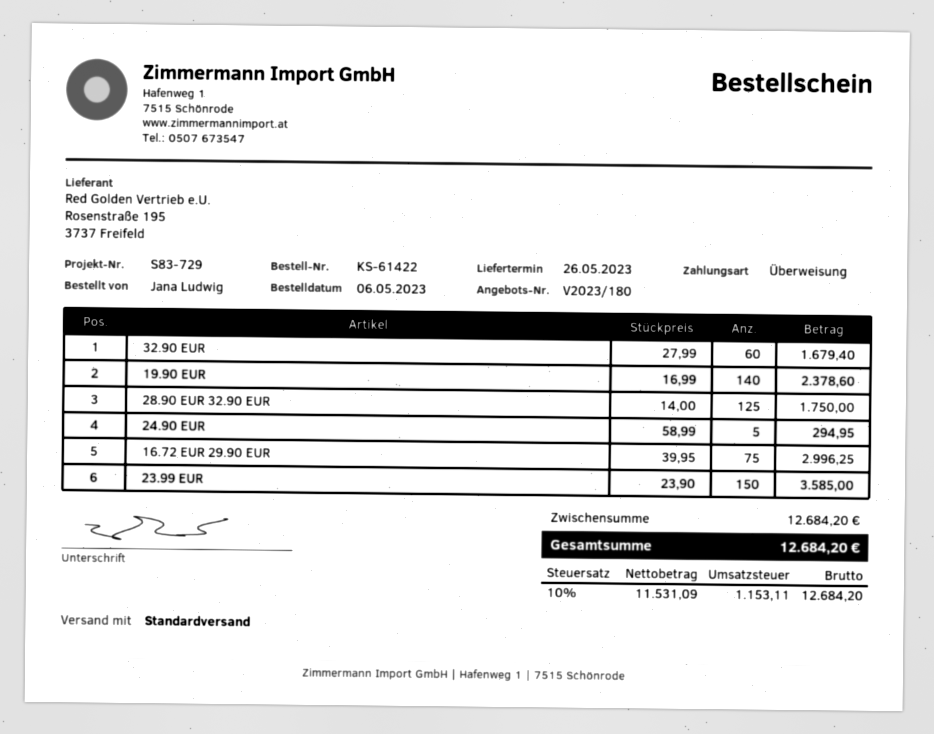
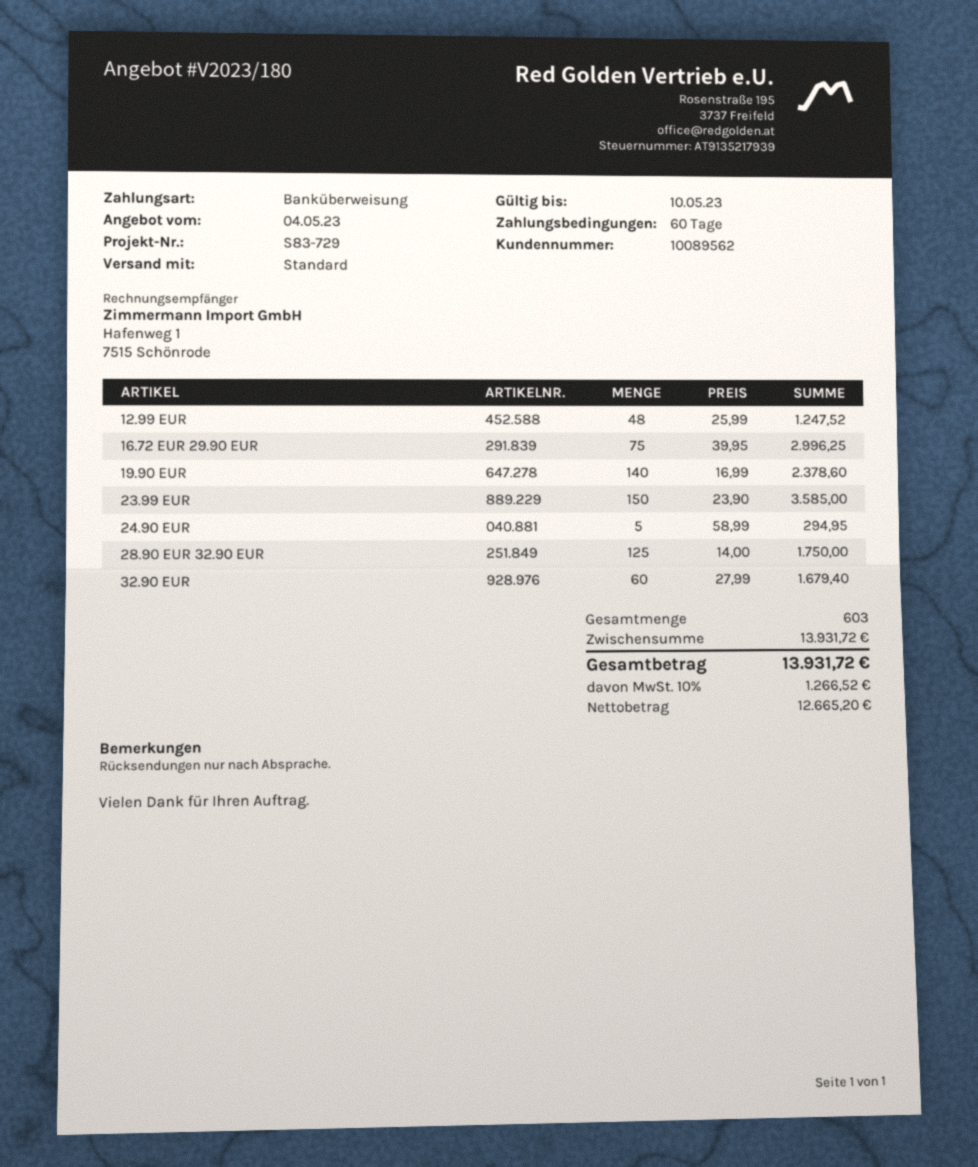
12.99 EUR: none -> 48 x 25.99 = 1247.52
subtotal: 12684.20 -> 13931.72
net: 11531.09 -> 12665.20
tax: 10% = 1153.11 -> 10% = 1266.52
total: 12684.20 -> 13931.72

